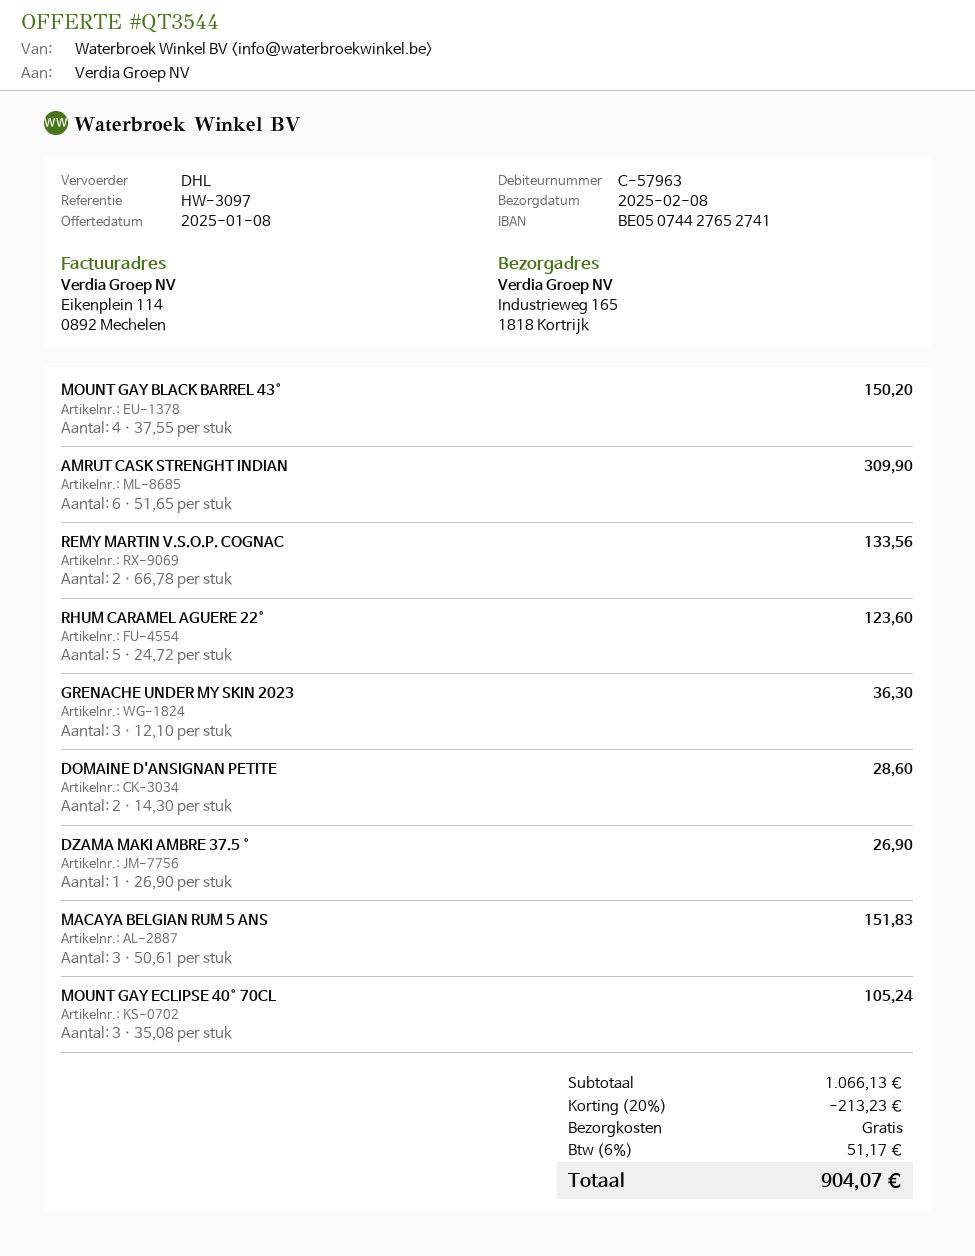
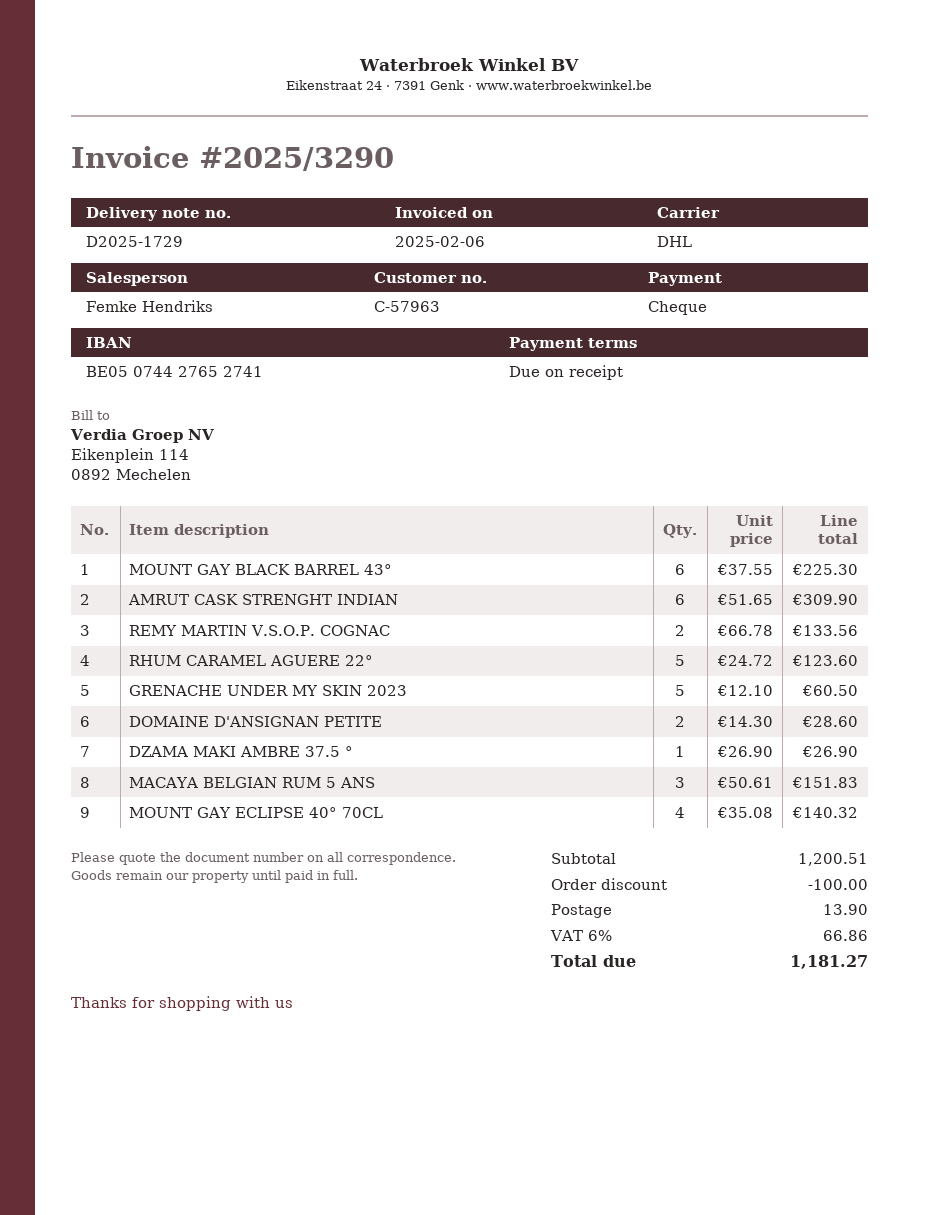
MOUNT GAY BLACK BARREL 43°: 4 x 37.55 = 150.20 -> 6 x 37.55 = 225.30
GRENACHE UNDER MY SKIN 2023: 3 x 12.10 = 36.30 -> 5 x 12.10 = 60.50
MOUNT GAY ECLIPSE 40° 70CL: 3 x 35.08 = 105.24 -> 4 x 35.08 = 140.32
subtotal: 1066.13 -> 1200.51
discount: 213.23 -> 100.00
shipping: 0.00 -> 13.90
tax: 6% = 51.17 -> 6% = 66.86
total: 904.07 -> 1181.27

